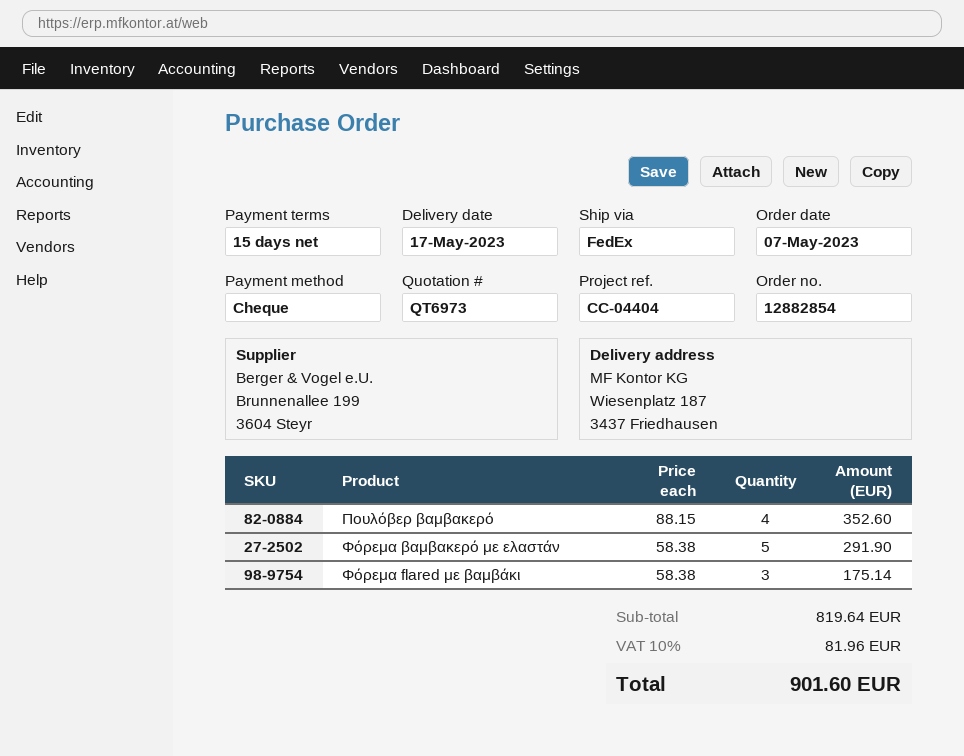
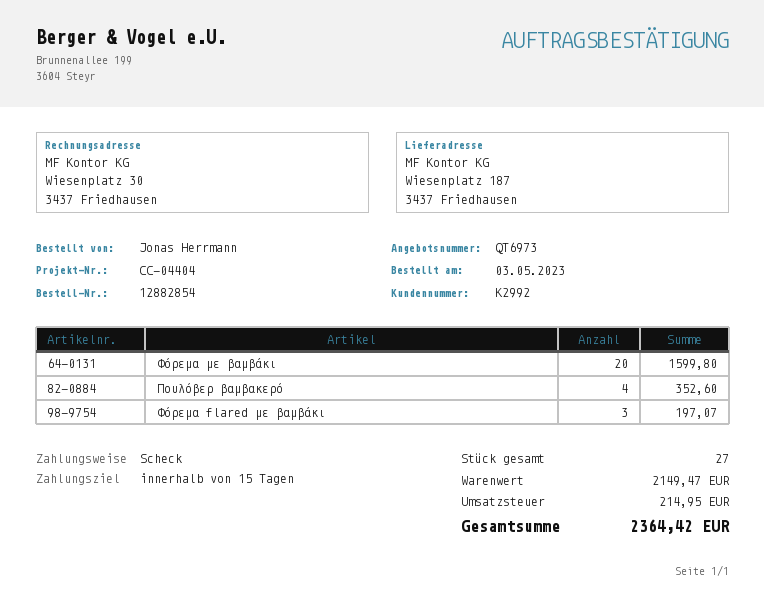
order date: 2023-05-07 -> 2023-05-03
Φόρεμα βαμβακερό με ελαστάν: 5 for 291.90 -> none
Φόρεμα flared με βαμβάκι: 3 for 175.14 -> 3 for 197.07
Φόρεμα με βαμβάκι: none -> 20 for 1599.80
subtotal: 819.64 -> 2149.47
tax: 81.96 -> 214.95
total: 901.60 -> 2364.42

